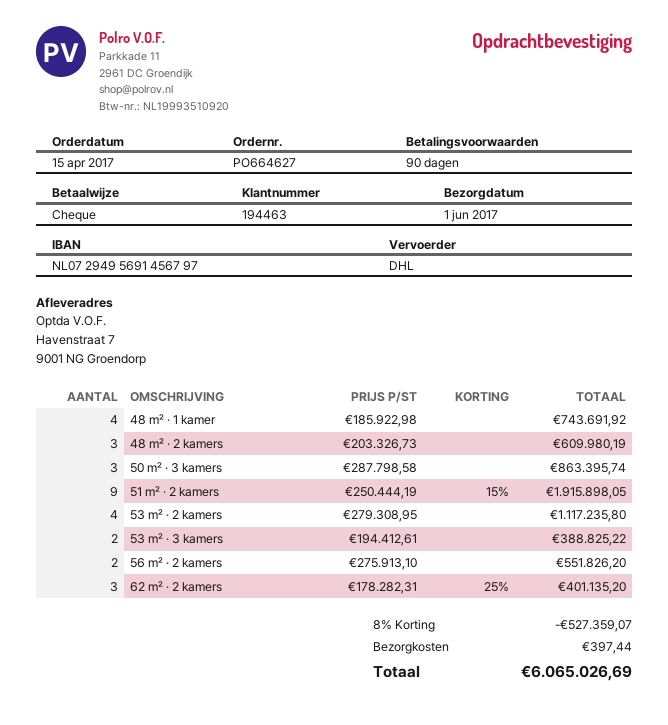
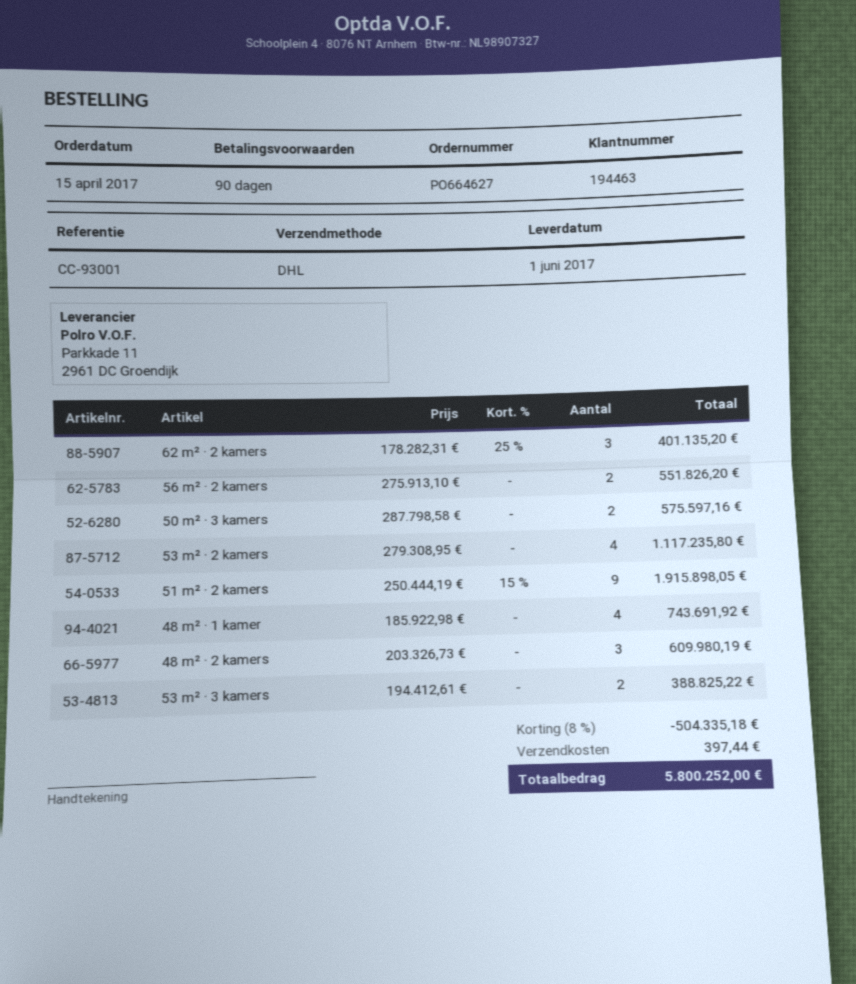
50 m² · 3 kamers: 3 x 287798.58 = 863395.74 -> 2 x 287798.58 = 575597.16
discount: 8% = 527359.07 -> 8% = 504335.18
total: 6065026.69 -> 5800252.00

